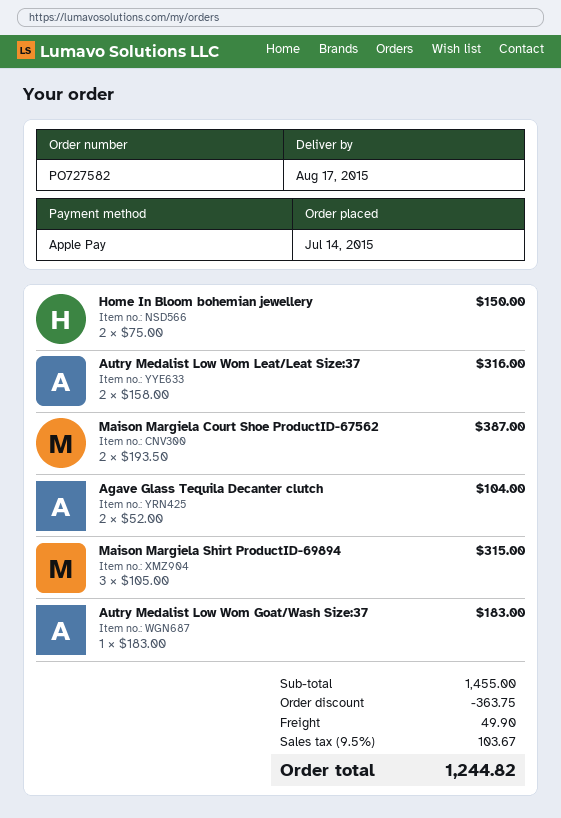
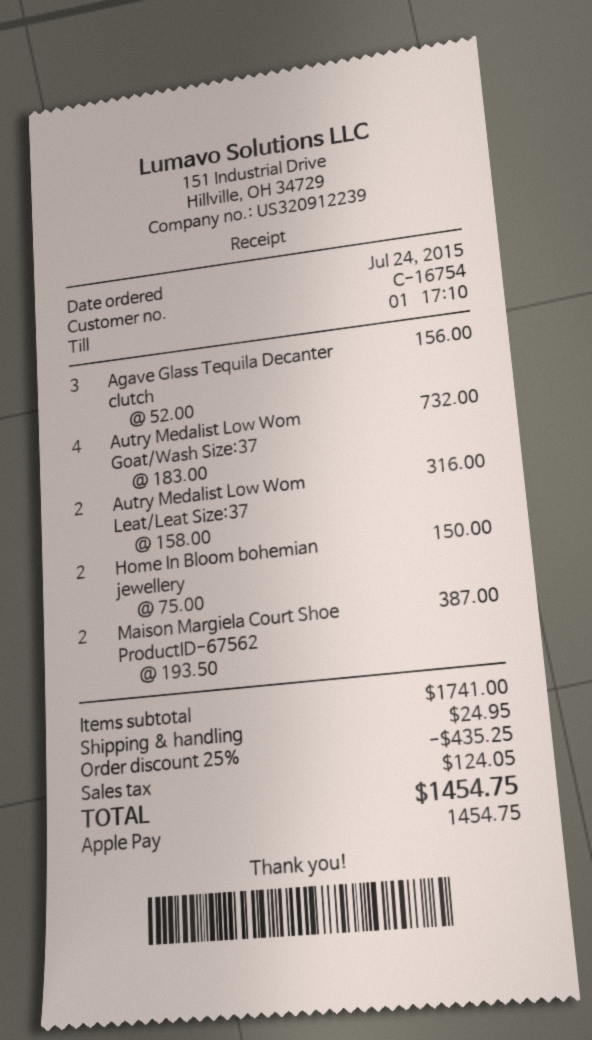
order date: 2015-07-14 -> 2015-07-24
Agave Glass Tequila Decanter clutch: 2 x 52.00 = 104.00 -> 3 x 52.00 = 156.00
Maison Margiela Shirt ProductID-69894: 3 x 105.00 = 315.00 -> none
Autry Medalist Low Wom Goat/Wash Size:37: 1 x 183.00 = 183.00 -> 4 x 183.00 = 732.00
subtotal: 1455.00 -> 1741.00
discount: 363.75 -> 435.25
shipping: 49.90 -> 24.95
tax: 103.67 -> 124.05
total: 1244.82 -> 1454.75

